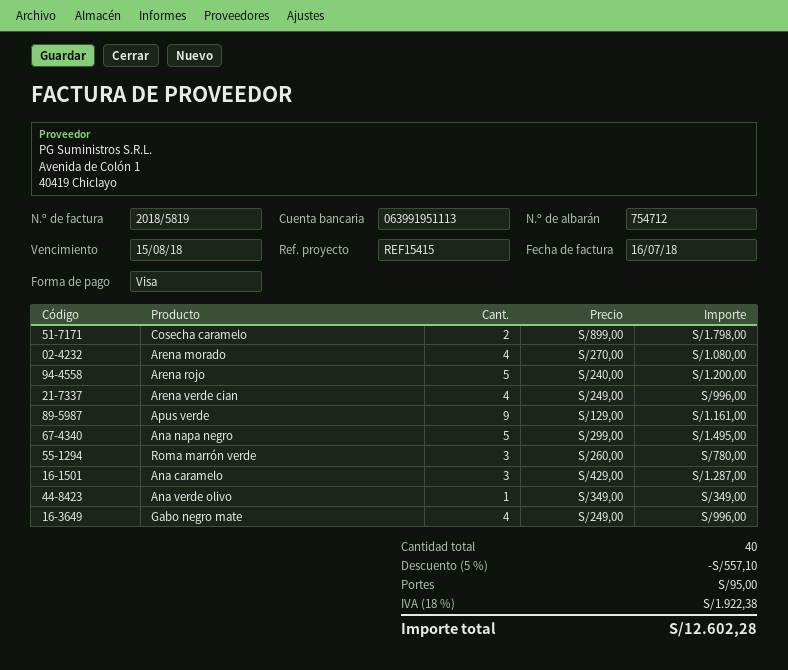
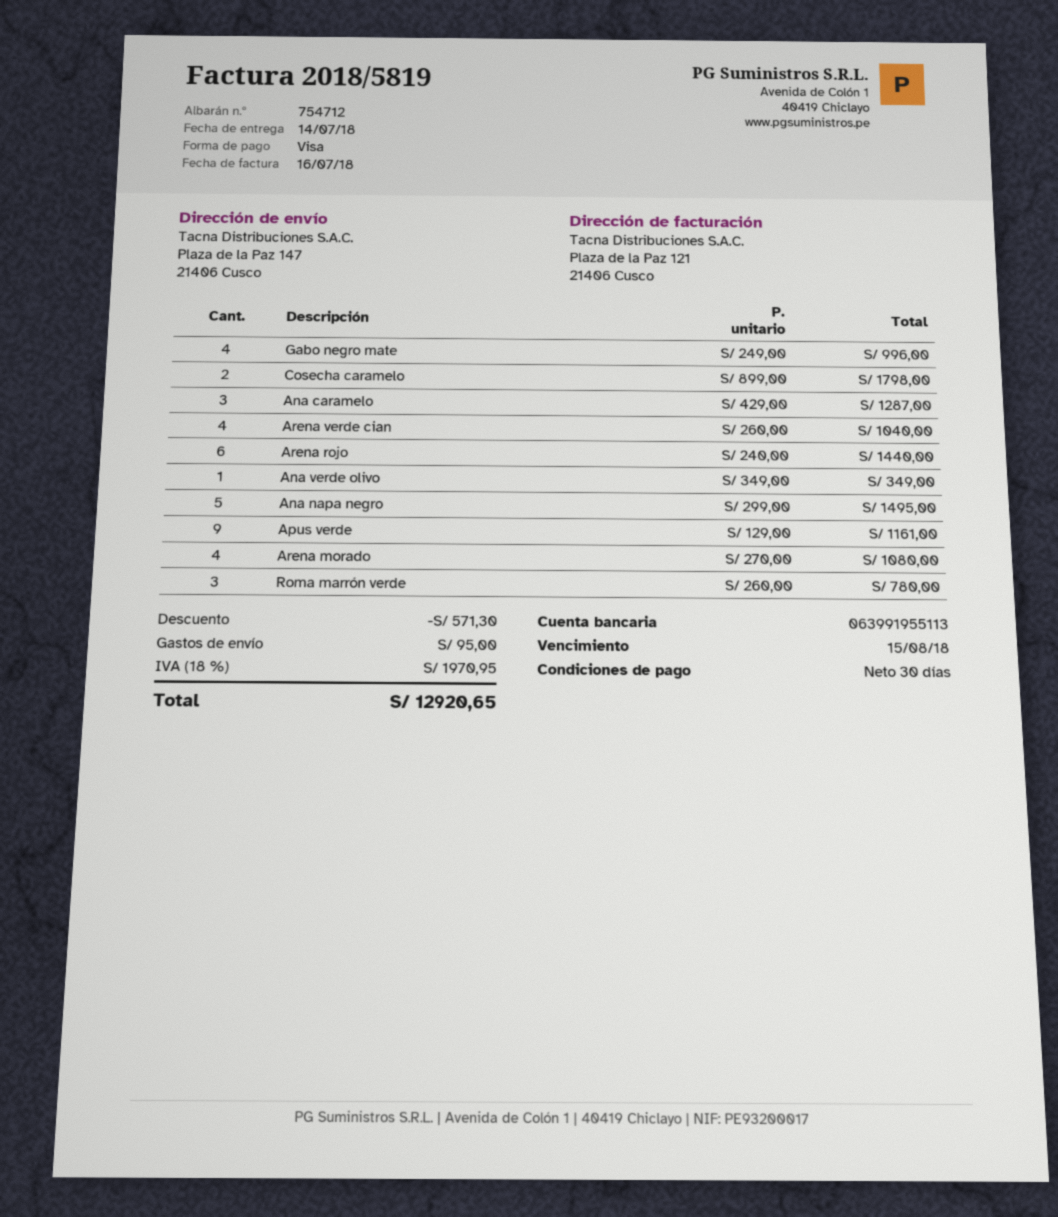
bank account: 063991951113 -> 063991955113
Arena rojo: 5 x 240.00 = 1200.00 -> 6 x 240.00 = 1440.00
Arena verde cian: 4 x 249.00 = 996.00 -> 4 x 260.00 = 1040.00
discount: 557.10 -> 571.30
tax: 18% = 1922.38 -> 18% = 1970.95
total: 12602.28 -> 12920.65

